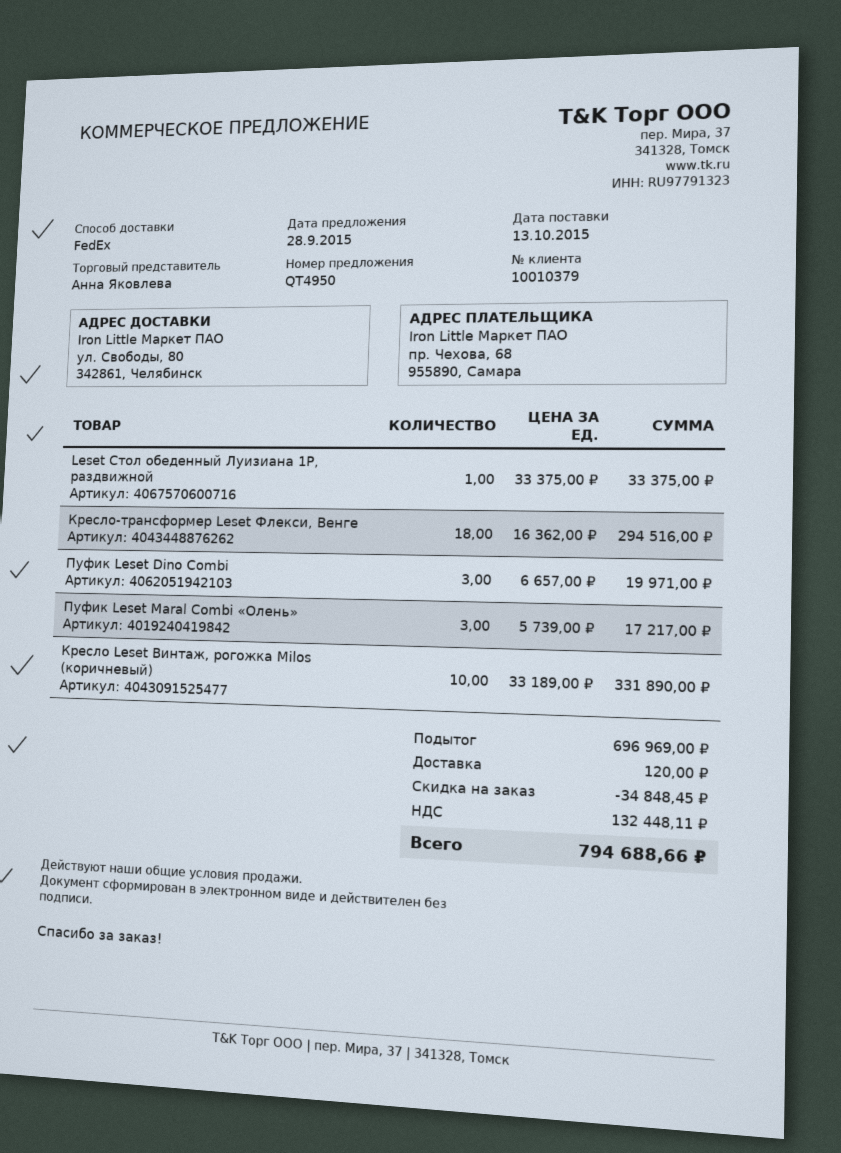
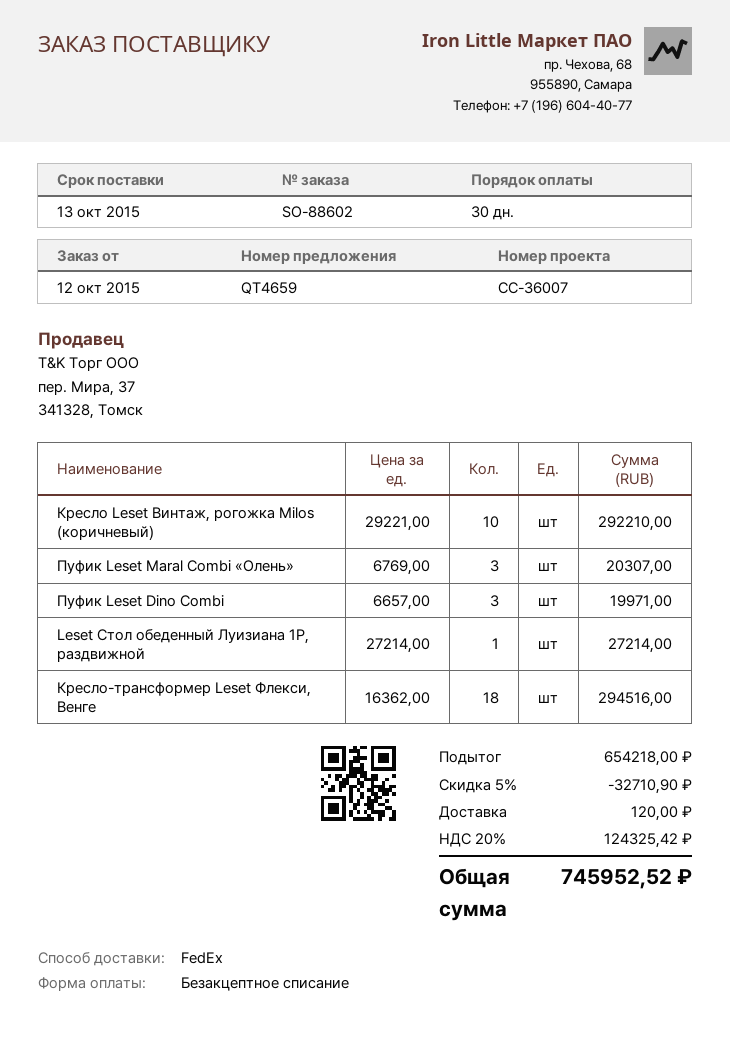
quote number: QT4950 -> QT4659
Leset Стол обеденный Луизиана 1Р, раздвижной: 1 x 33375.00 = 33375.00 -> 1 x 27214.00 = 27214.00
Пуфик Leset Maral Combi «Олень»: 3 x 5739.00 = 17217.00 -> 3 x 6769.00 = 20307.00
Кресло Leset Винтаж, рогожка Milos (коричневый): 10 x 33189.00 = 331890.00 -> 10 x 29221.00 = 292210.00
subtotal: 696969.00 -> 654218.00
discount: 34848.45 -> 32710.90
tax: 132448.11 -> 124325.42
total: 794688.66 -> 745952.52

